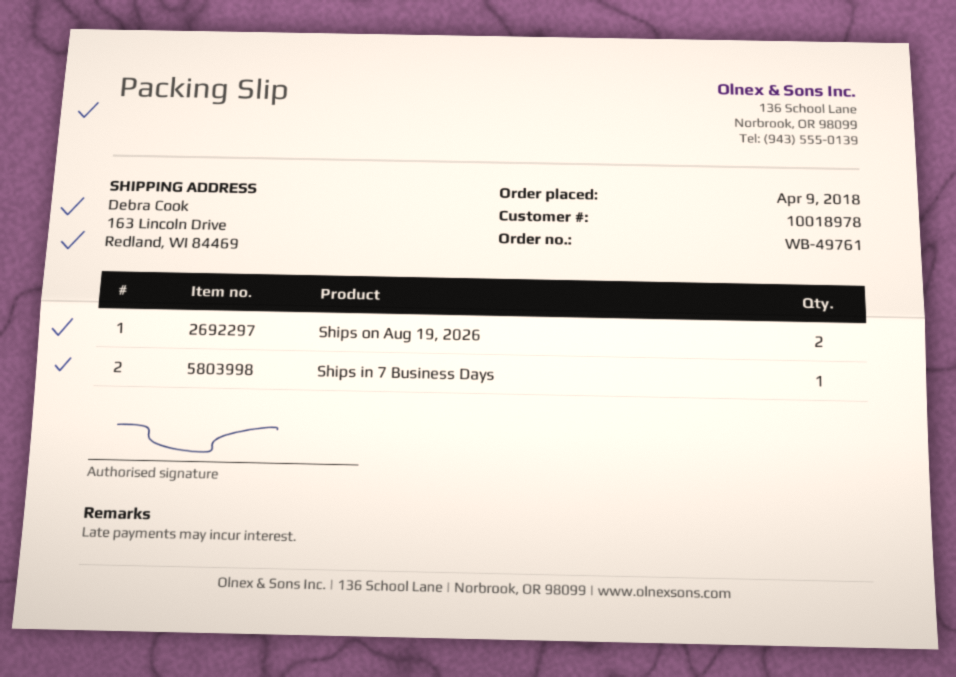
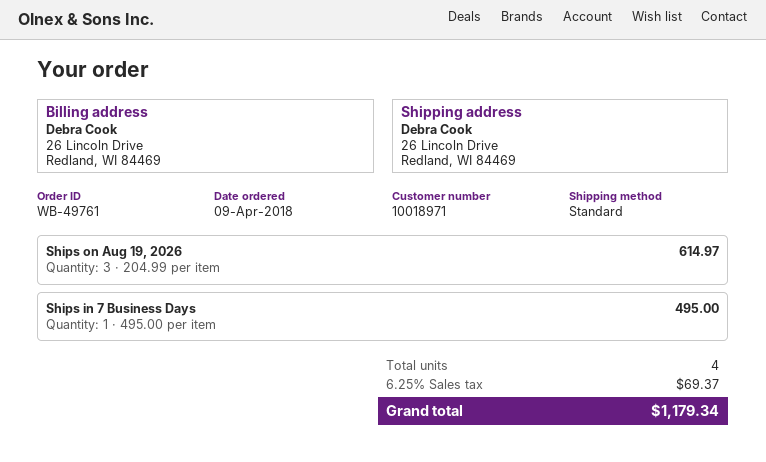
customer number: 10018978 -> 10018971
ship to: 163 Lincoln Drive, Redland, WI 84469 -> 26 Lincoln Drive, Redland, WI 84469
Ships on Aug 19, 2026: 2 -> 3

